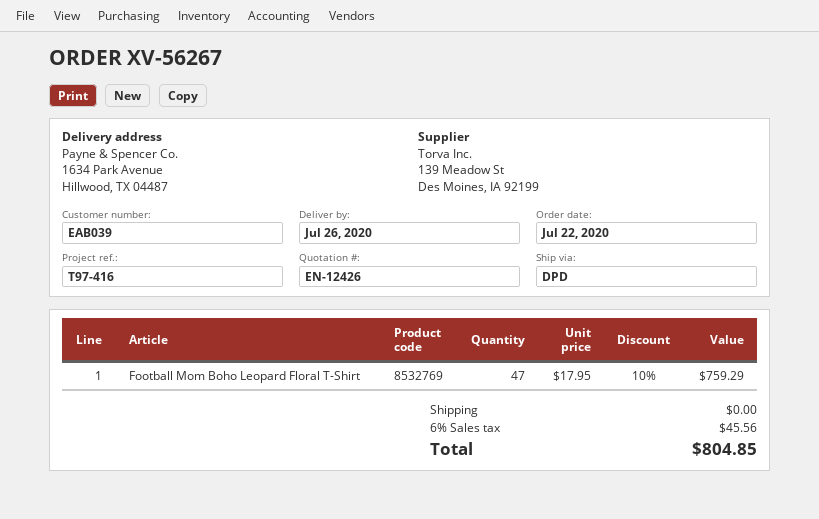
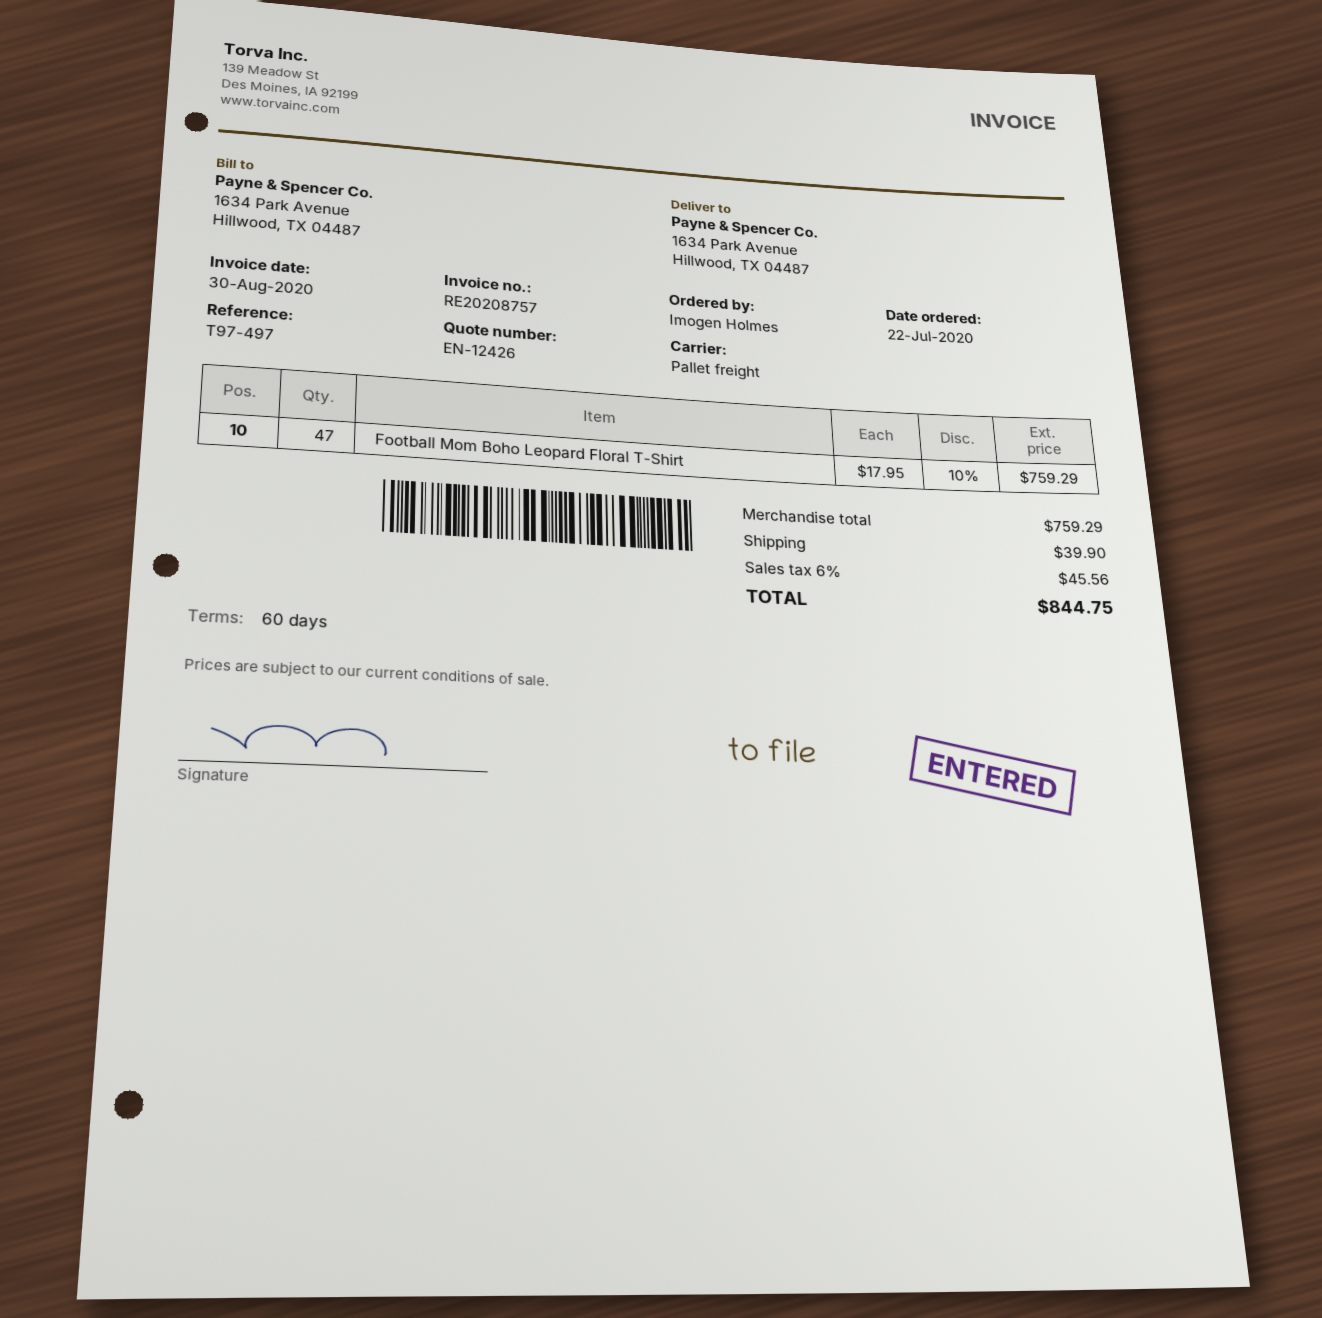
reference: T97-416 -> T97-497
shipping method: DPD -> pallet freight
shipping: 0.00 -> 39.90
total: 804.85 -> 844.75

